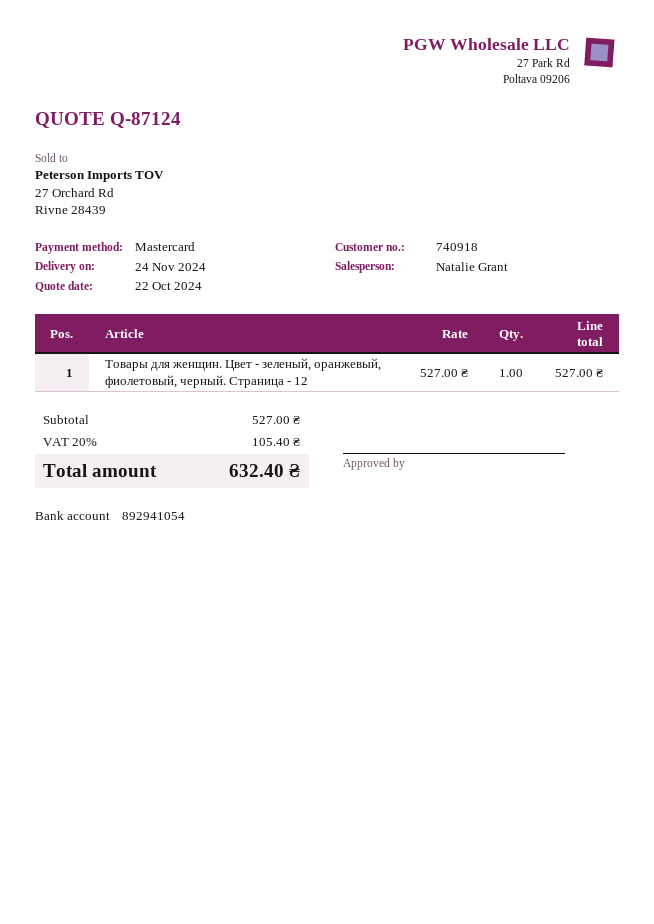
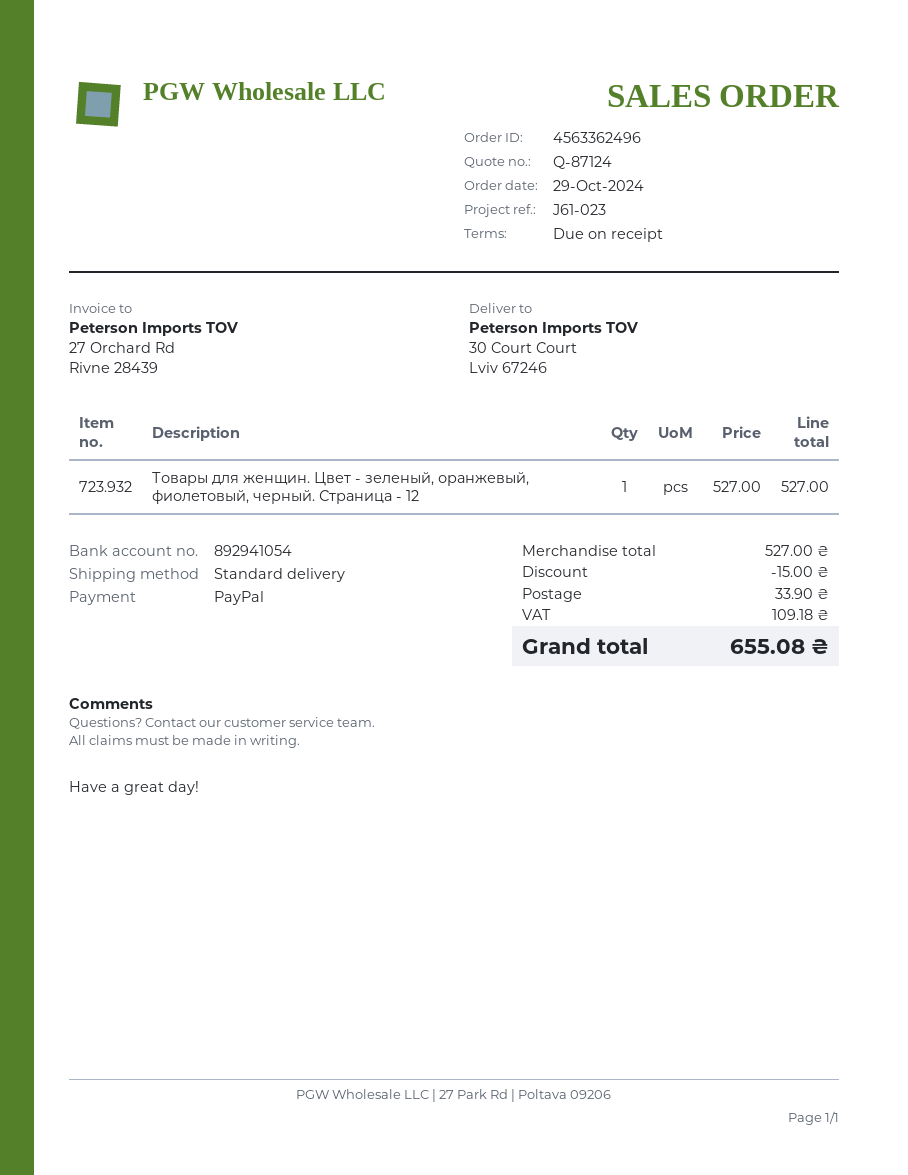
payment method: Mastercard -> PayPal
discount: none -> 15.00
shipping: none -> 33.90
tax: 105.40 -> 109.18
total: 632.40 -> 655.08

